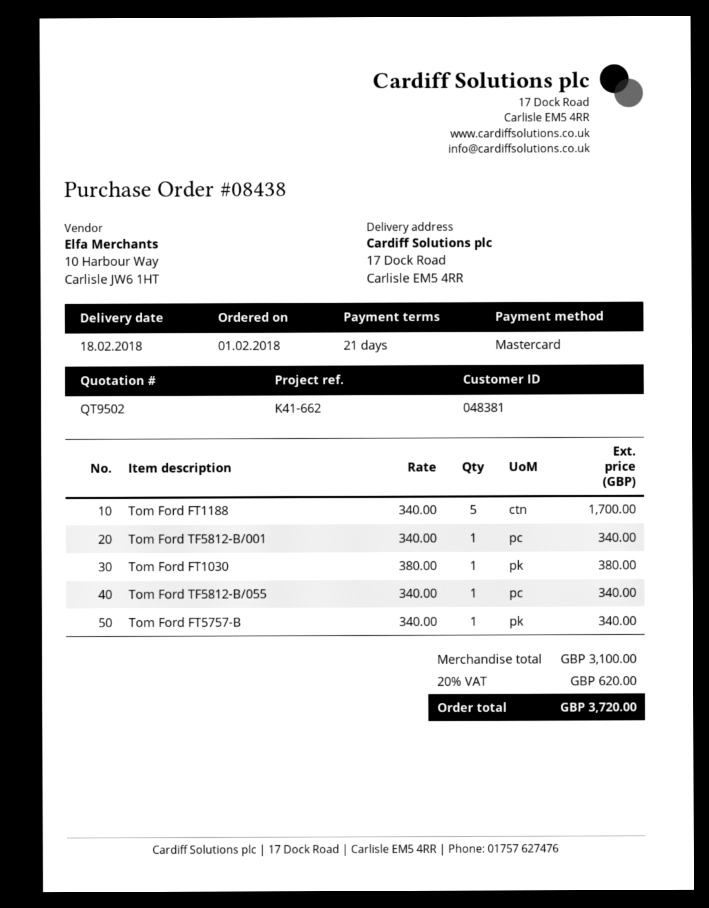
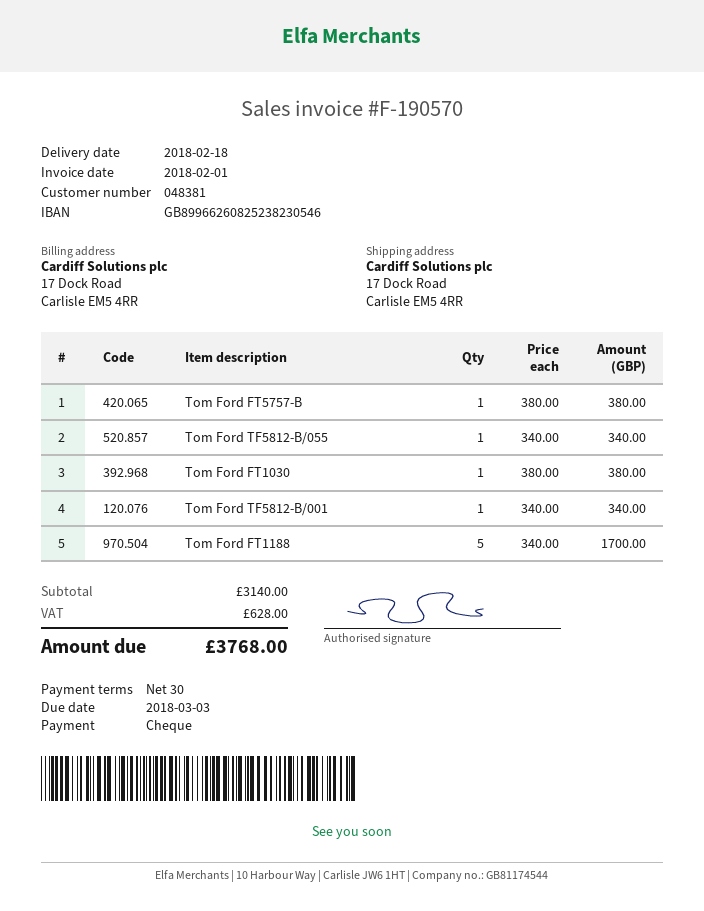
payment terms: 21 days -> 30 days
payment method: Mastercard -> cheque
Tom Ford FT5757-B: 1 x 340.00 = 340.00 -> 1 x 380.00 = 380.00
subtotal: 3100.00 -> 3140.00
tax: 620.00 -> 628.00
total: 3720.00 -> 3768.00

